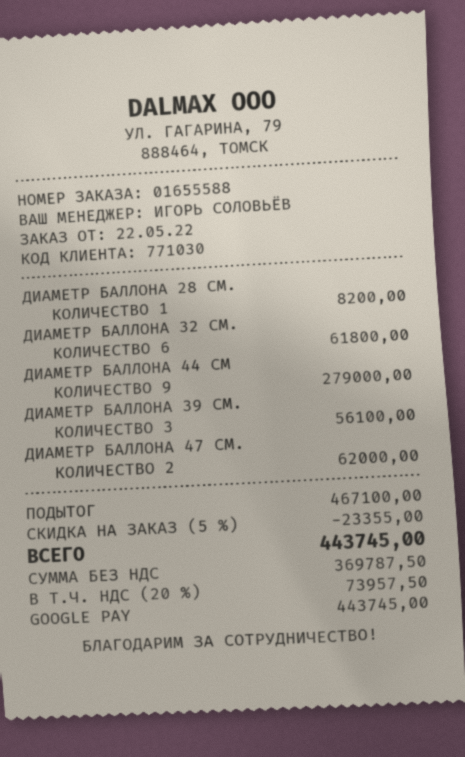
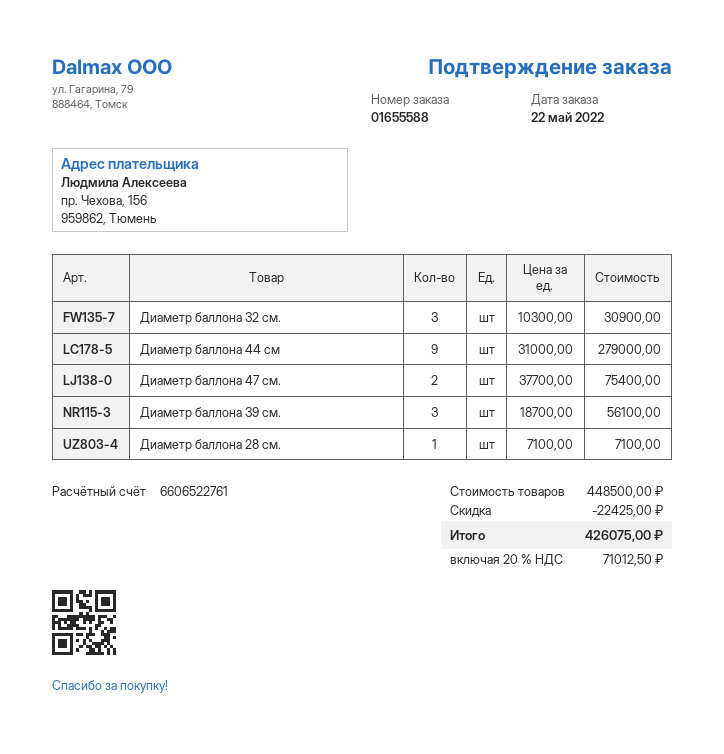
ДИАМЕТР БАЛЛОНА 28 СМ.: 1 for 8200.00 -> 1 for 7100.00
ДИАМЕТР БАЛЛОНА 32 СМ.: 6 for 61800.00 -> 3 for 30900.00
ДИАМЕТР БАЛЛОНА 47 СМ.: 2 for 62000.00 -> 2 for 75400.00
subtotal: 467100.00 -> 448500.00
discount: 23355.00 -> 22425.00
tax: 20% = 73957.50 -> 20% = 71012.50
total: 443745.00 -> 426075.00

